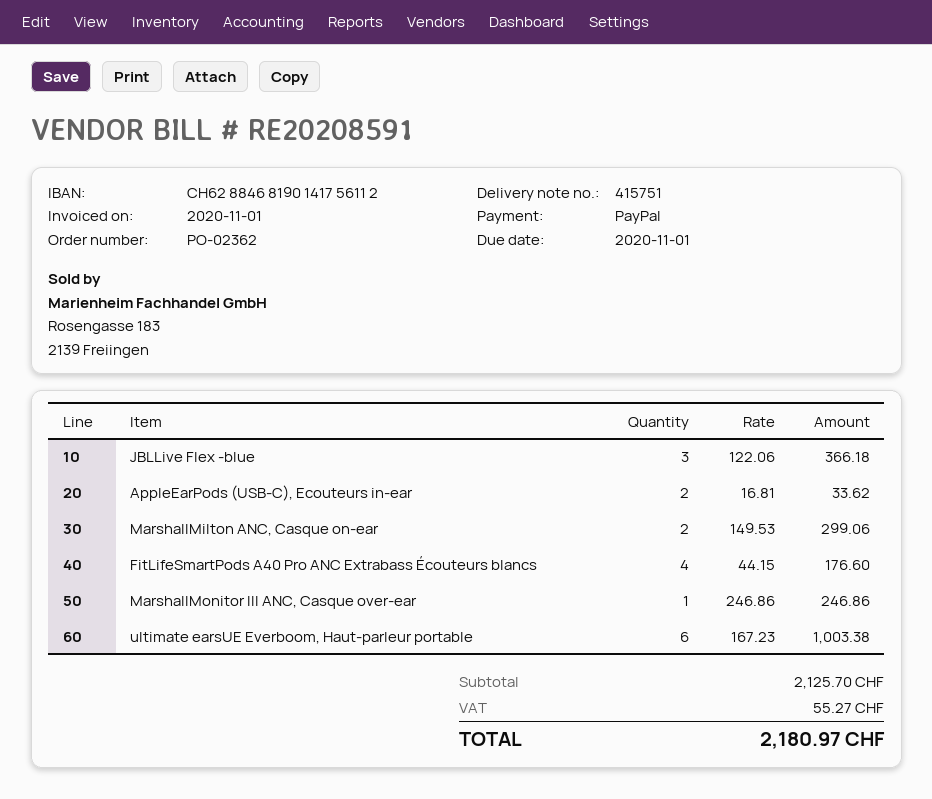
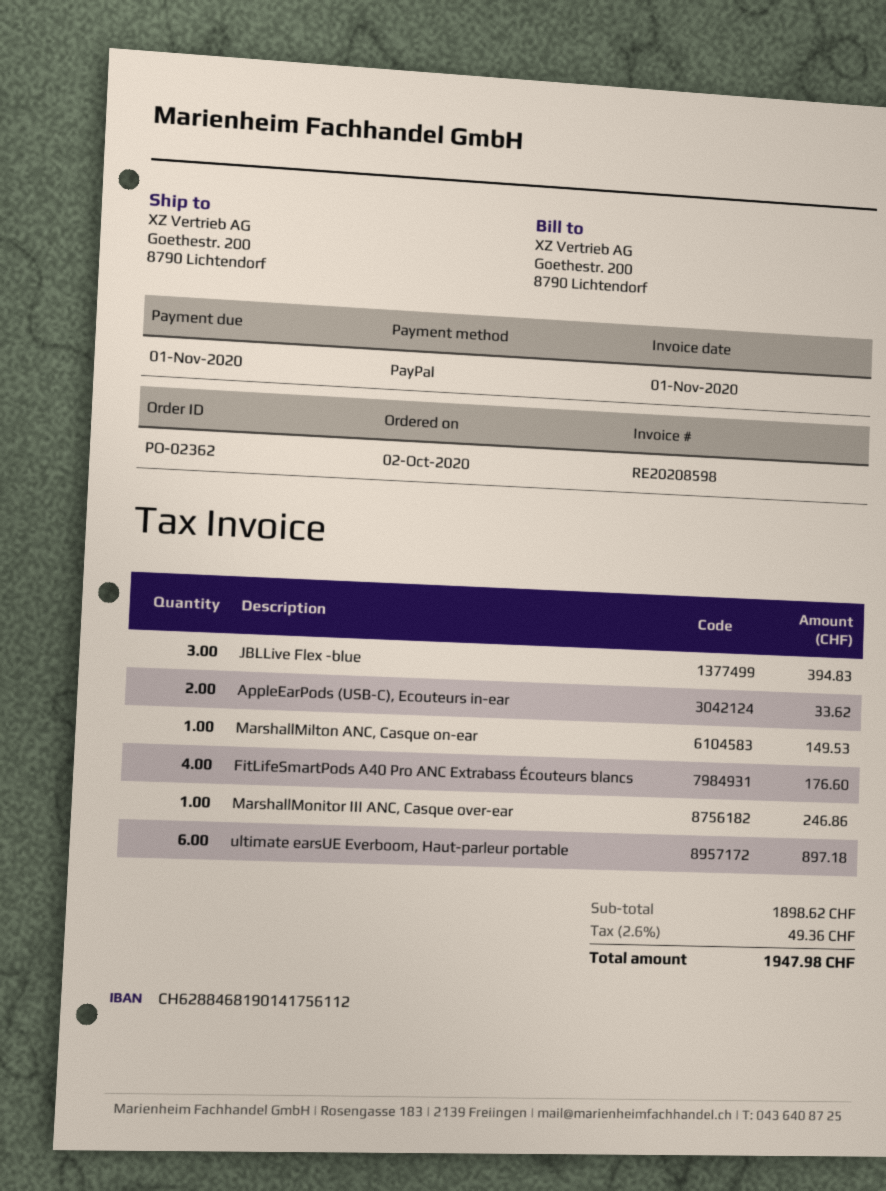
invoice number: RE20208591 -> RE20208598
JBLLive Flex -blue: 3 for 366.18 -> 3 for 394.83
MarshallMilton ANC, Casque on-ear: 2 for 299.06 -> 1 for 149.53
ultimate earsUE Everboom, Haut-parleur portable: 6 for 1003.38 -> 6 for 897.18
subtotal: 2125.70 -> 1898.62
tax: 55.27 -> 49.36
total: 2180.97 -> 1947.98

